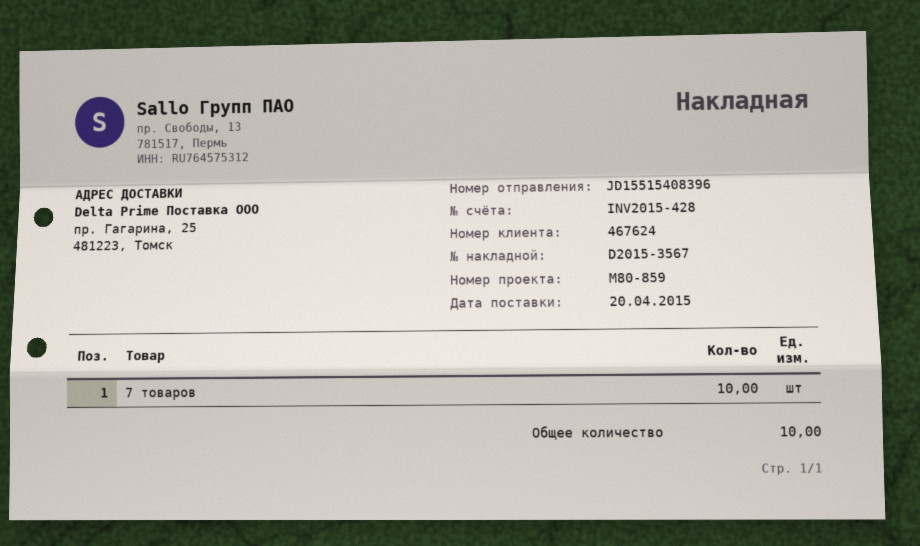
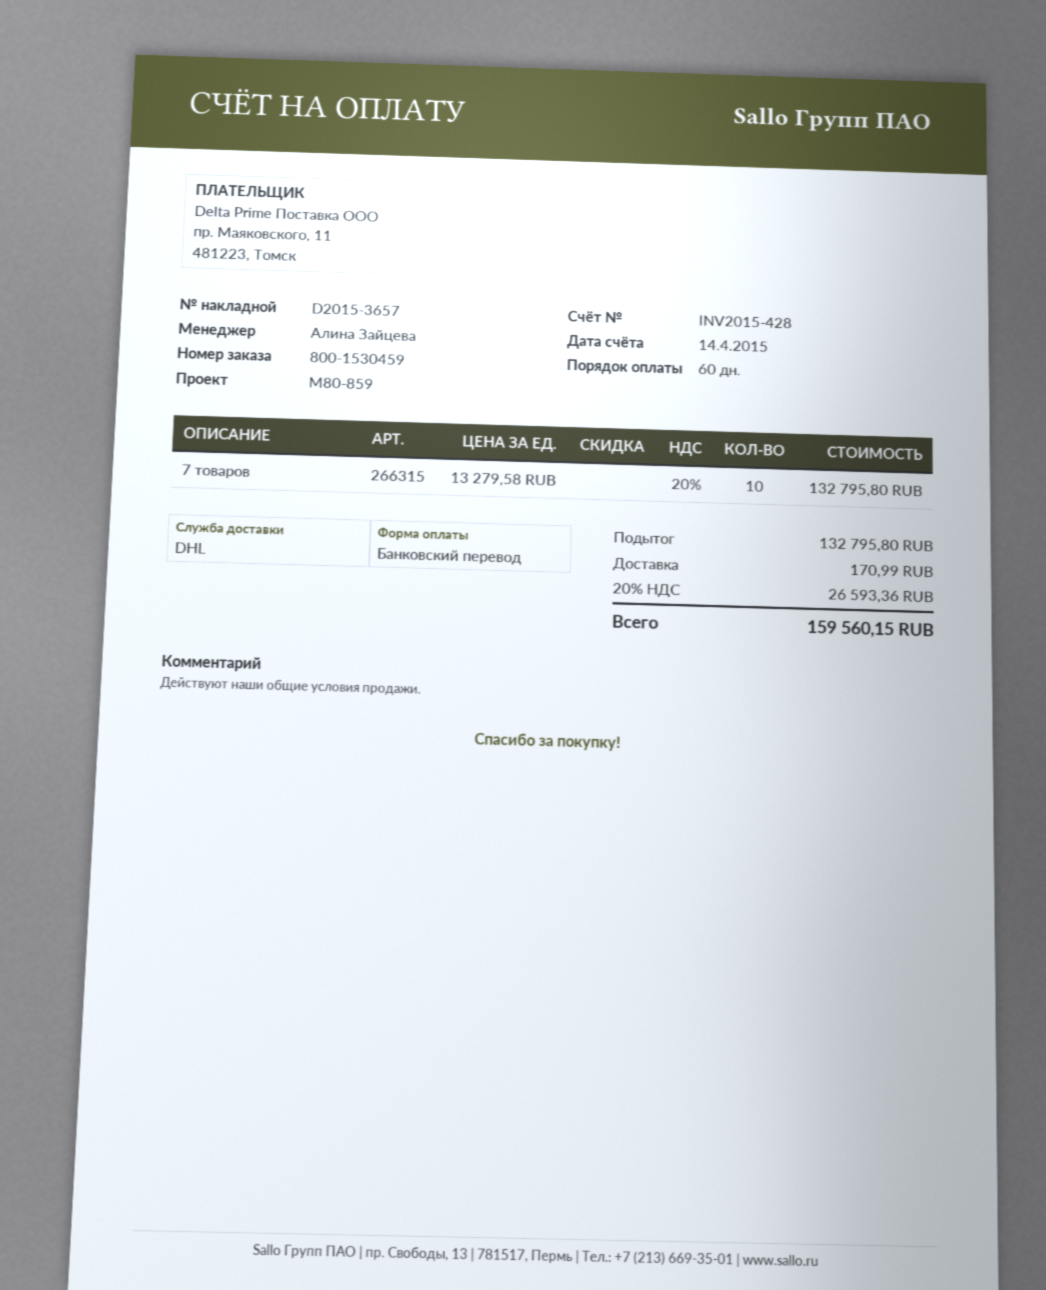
delivery note number: D2015-3567 -> D2015-3657

